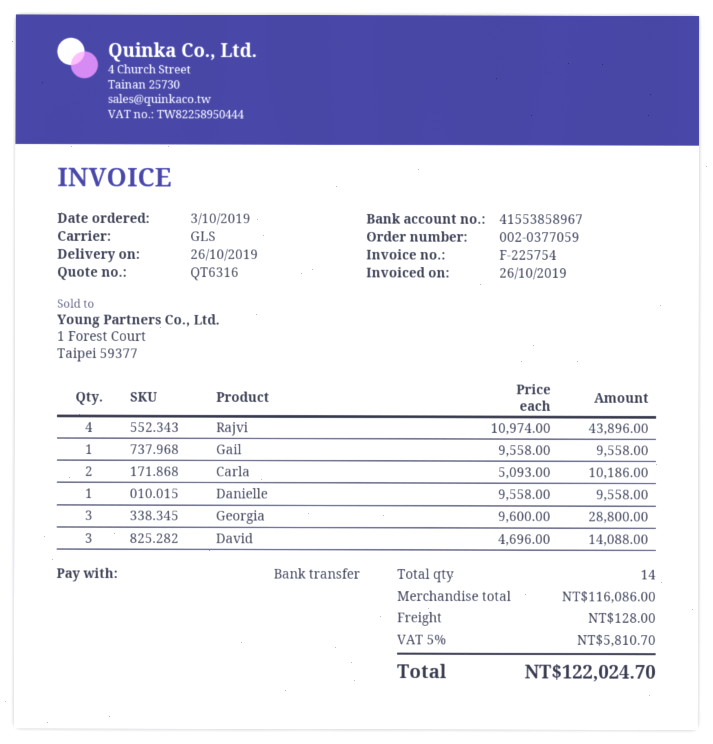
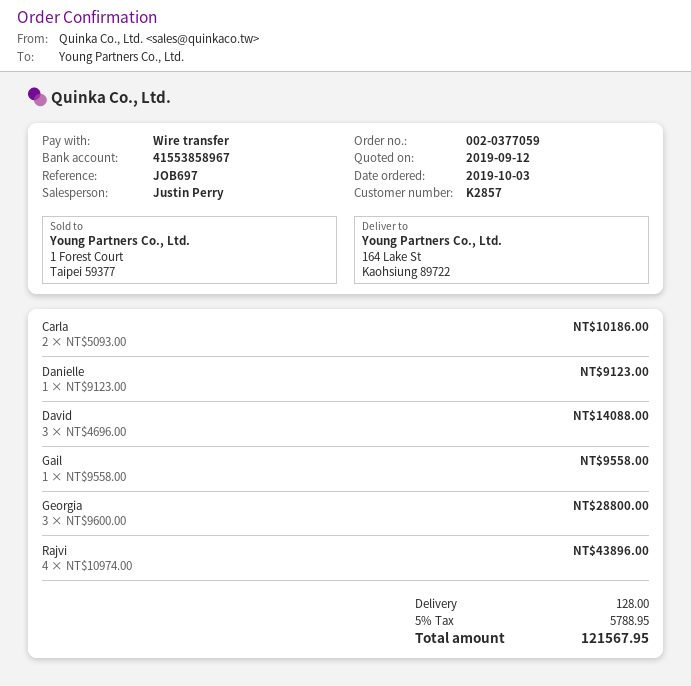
Danielle: 1 x 9558.00 = 9558.00 -> 1 x 9123.00 = 9123.00
tax: 5% = 5810.70 -> 5% = 5788.95
total: 122024.70 -> 121567.95

